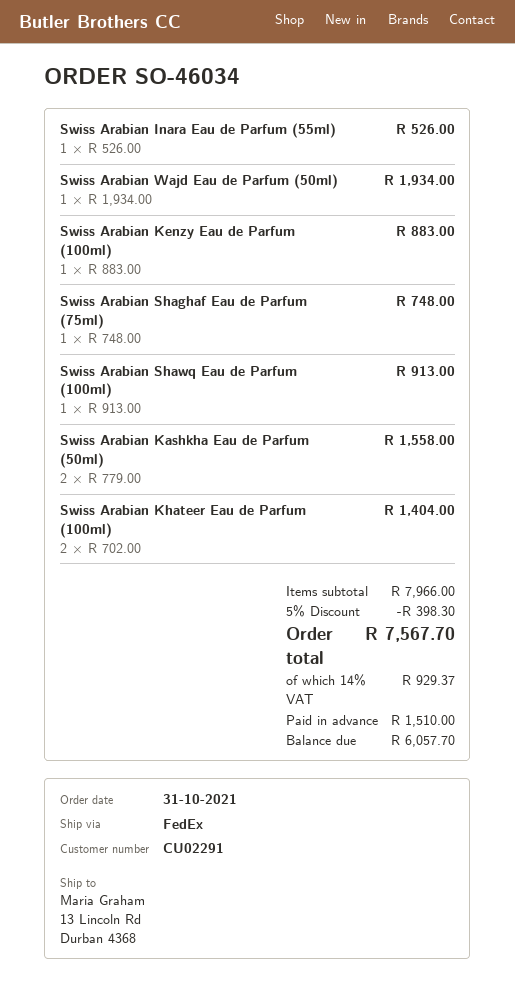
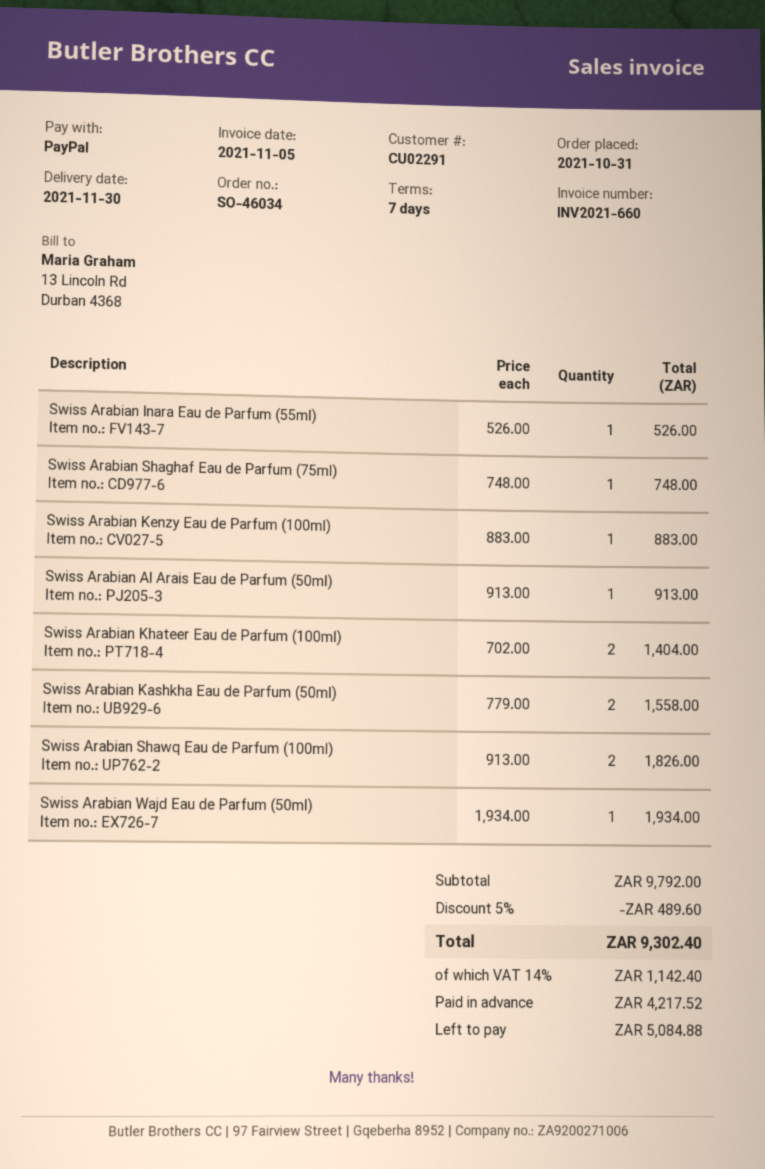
Swiss Arabian Shawq Eau de Parfum (100ml): 1 x 913.00 = 913.00 -> 2 x 913.00 = 1826.00
Swiss Arabian Al Arais Eau de Parfum (50ml): none -> 1 x 913.00 = 913.00
subtotal: 7966.00 -> 9792.00
discount: 5% = 398.30 -> 5% = 489.60
tax: 14% = 929.37 -> 14% = 1142.40
total: 7567.70 -> 9302.40
deposit: 1510.00 -> 4217.52
balance: 6057.70 -> 5084.88

